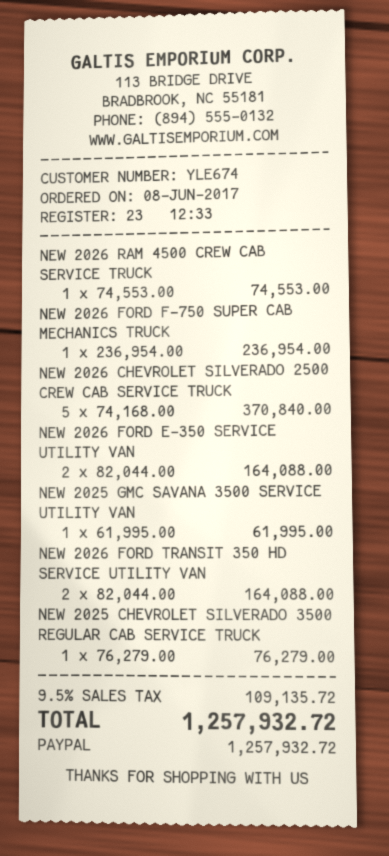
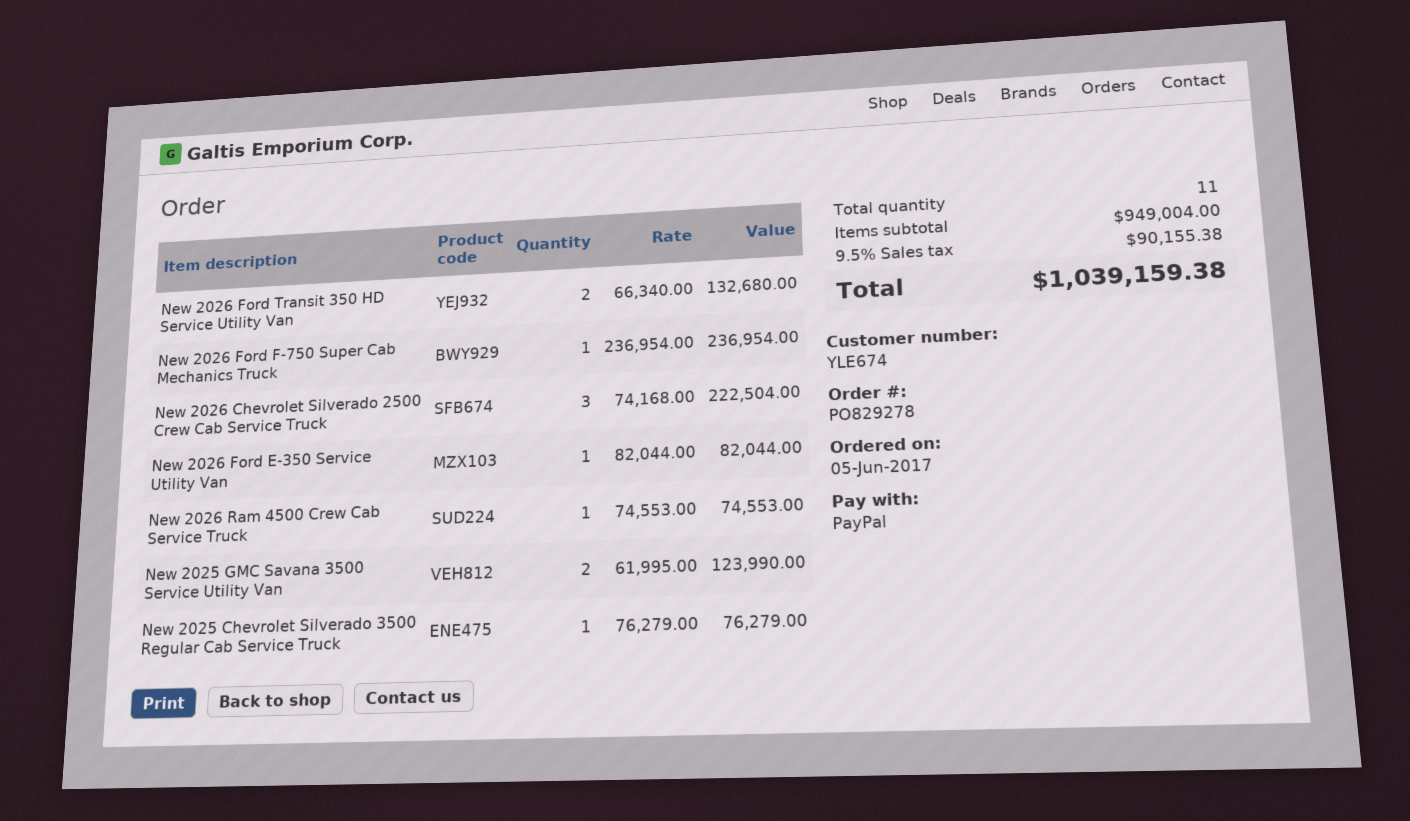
order date: 2017-06-08 -> 2017-06-05
NEW 2026 CHEVROLET SILVERADO 2500 CREW CAB SERVICE TRUCK: 5 x 74168.00 = 370840.00 -> 3 x 74168.00 = 222504.00
NEW 2026 FORD E-350 SERVICE UTILITY VAN: 2 x 82044.00 = 164088.00 -> 1 x 82044.00 = 82044.00
NEW 2025 GMC SAVANA 3500 SERVICE UTILITY VAN: 1 x 61995.00 = 61995.00 -> 2 x 61995.00 = 123990.00
NEW 2026 FORD TRANSIT 350 HD SERVICE UTILITY VAN: 2 x 82044.00 = 164088.00 -> 2 x 66340.00 = 132680.00
tax: 9.5% = 109135.72 -> 9.5% = 90155.38
total: 1257932.72 -> 1039159.38

